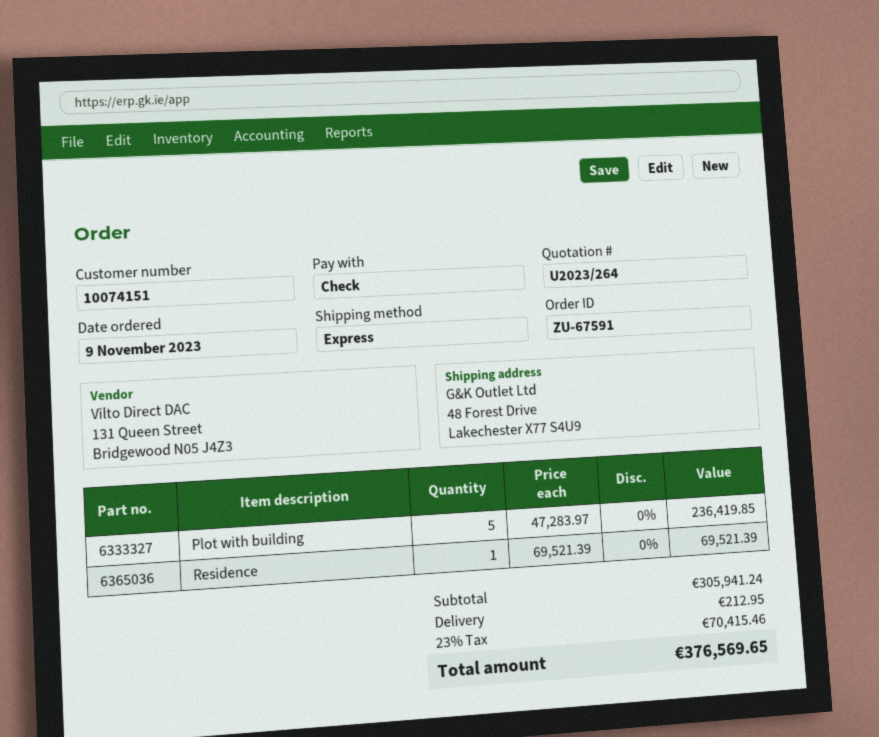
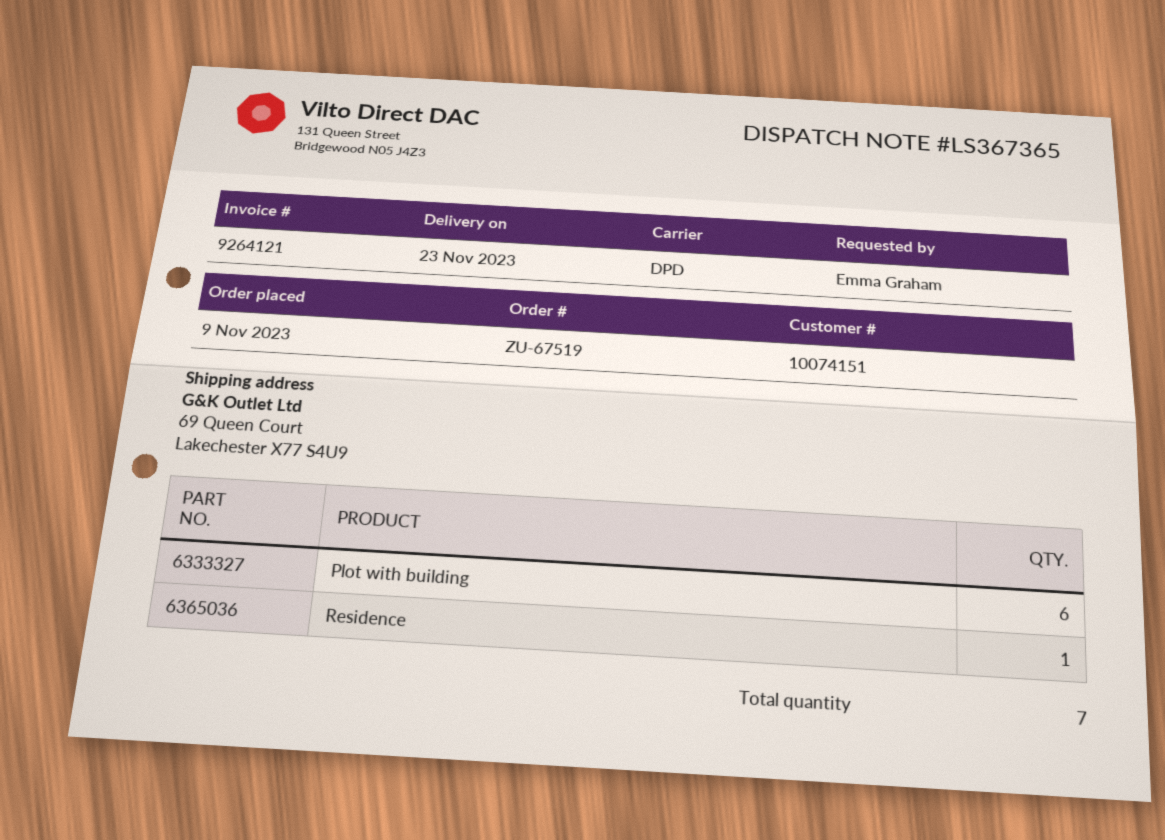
order number: ZU-67591 -> ZU-67519
shipping method: express -> DPD
ship to: 48 Forest Drive, Lakechester X77 S4U9 -> 69 Queen Court, Lakechester X77 S4U9
Plot with building: 5 -> 6

